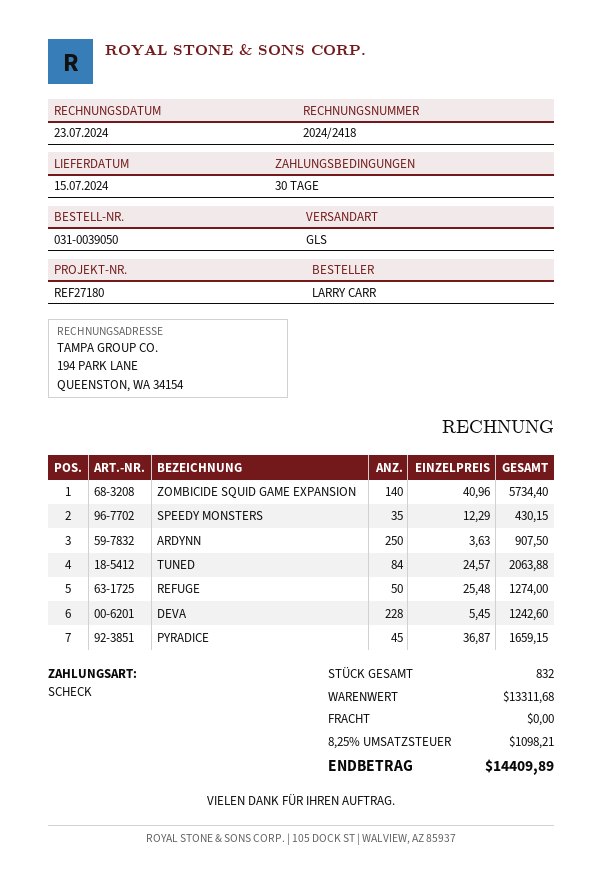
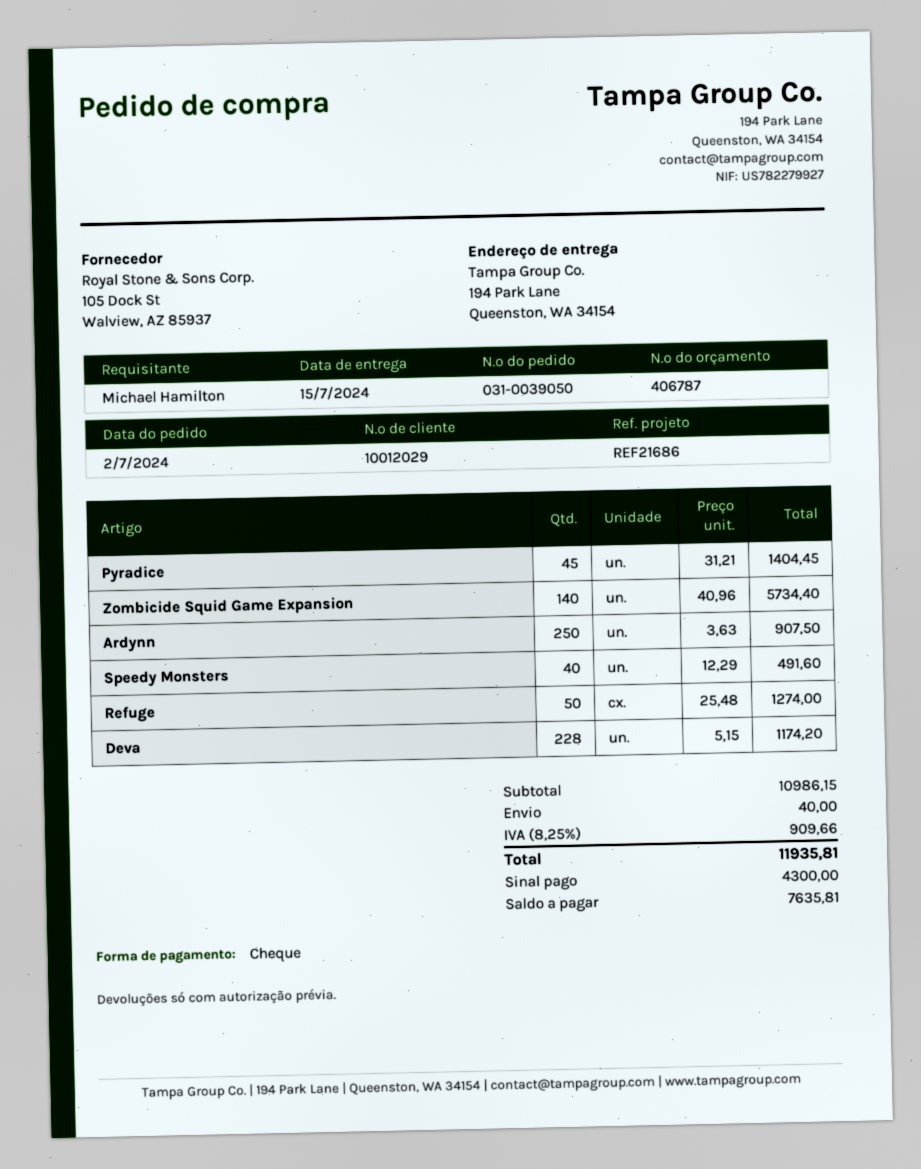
reference: REF27180 -> REF21686
ordered by: LARRY CARR -> Michael Hamilton
SPEEDY MONSTERS: 35 x 12.29 = 430.15 -> 40 x 12.29 = 491.60
TUNED: 84 x 24.57 = 2063.88 -> none
DEVA: 228 x 5.45 = 1242.60 -> 228 x 5.15 = 1174.20
PYRADICE: 45 x 36.87 = 1659.15 -> 45 x 31.21 = 1404.45
subtotal: 13311.68 -> 10986.15
shipping: 0.00 -> 40.00
tax: 8.25% = 1098.21 -> 8.25% = 909.66
total: 14409.89 -> 11935.81

